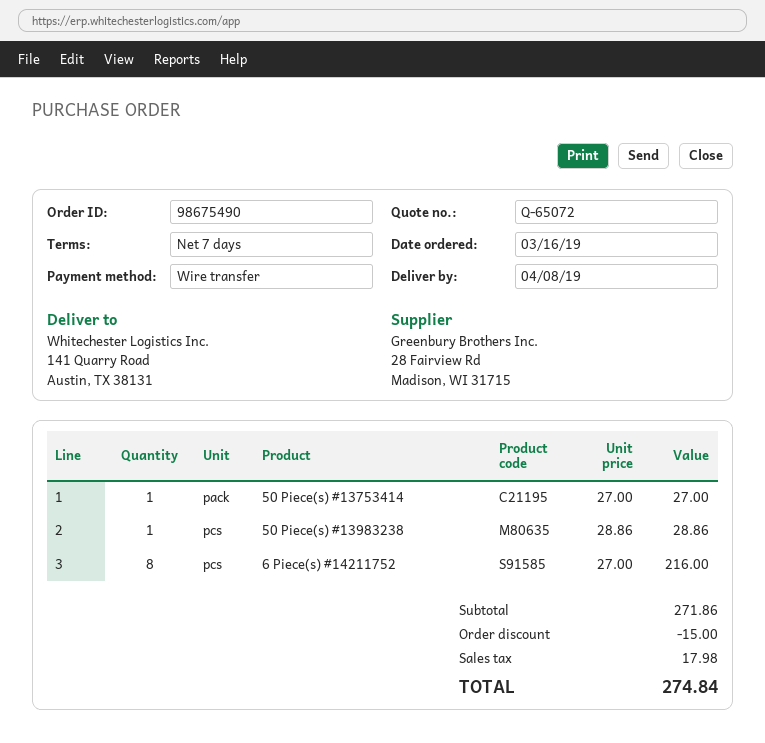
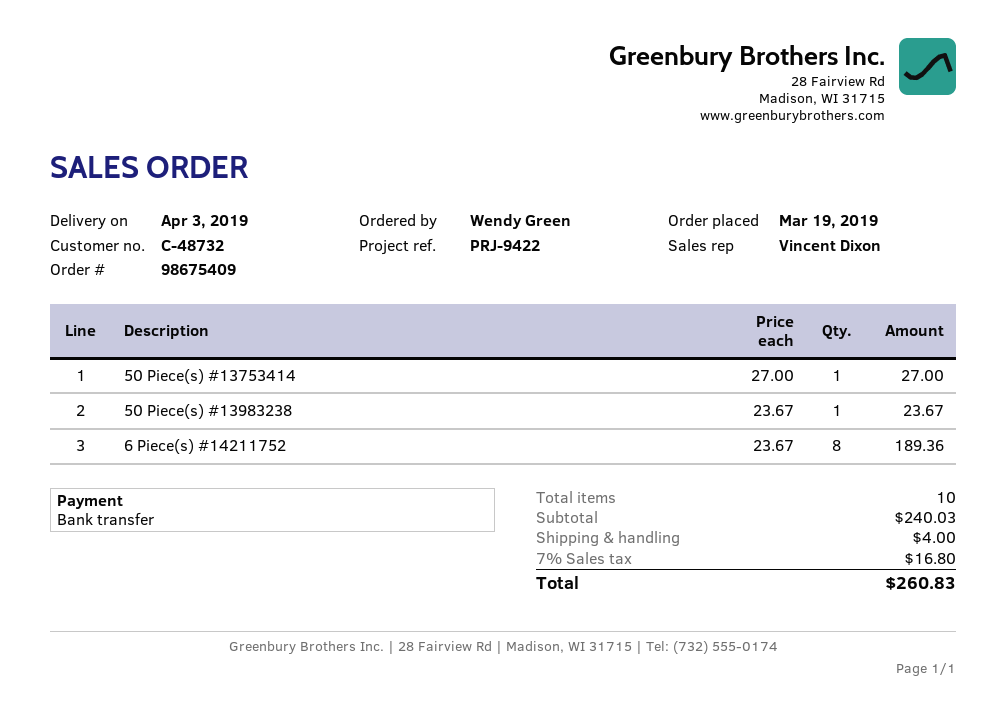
order number: 98675490 -> 98675409
order date: 2019-03-16 -> 2019-03-19
delivery date: 2019-04-08 -> 2019-04-03
50 Piece(s) #13983238: 1 x 28.86 = 28.86 -> 1 x 23.67 = 23.67
6 Piece(s) #14211752: 8 x 27.00 = 216.00 -> 8 x 23.67 = 189.36
subtotal: 271.86 -> 240.03
discount: 15.00 -> none
shipping: none -> 4.00
tax: 17.98 -> 16.80
total: 274.84 -> 260.83

